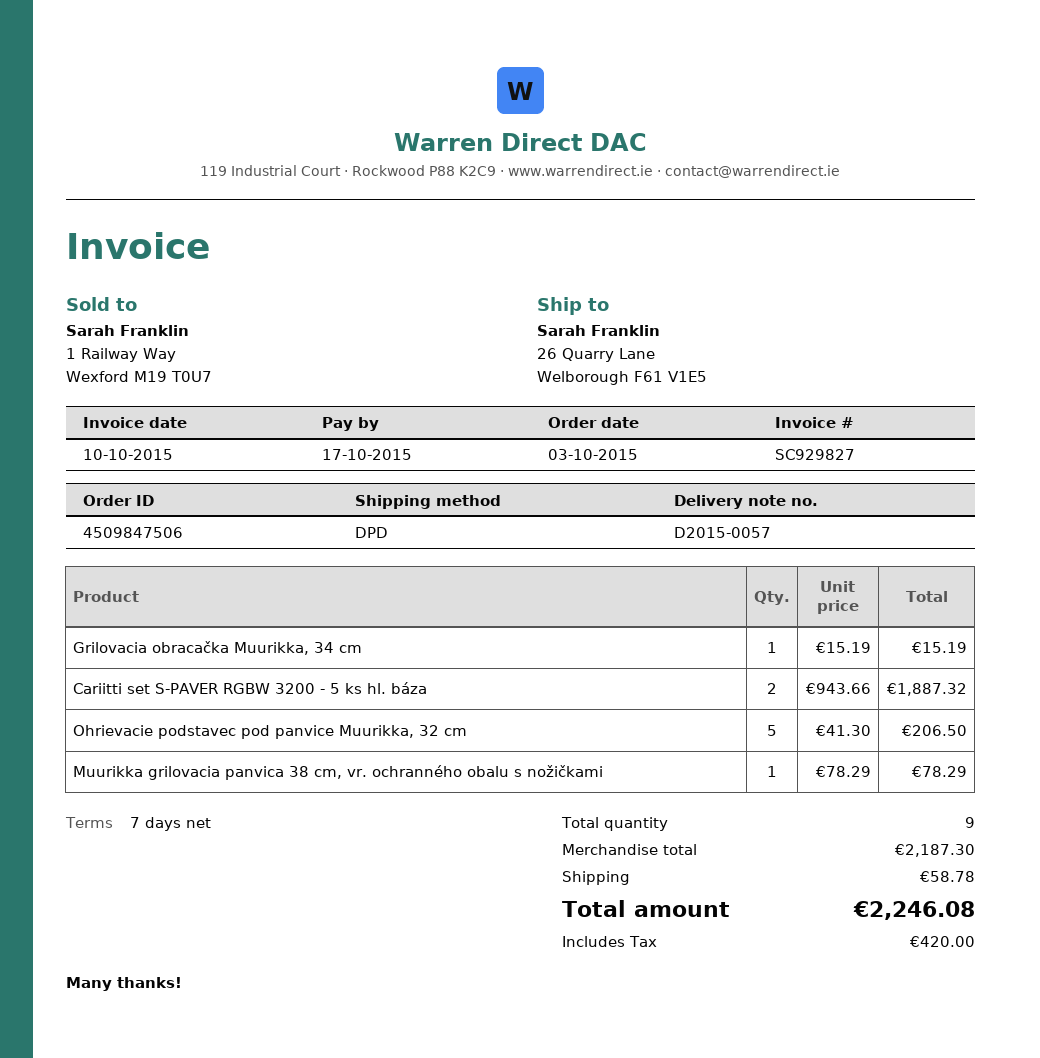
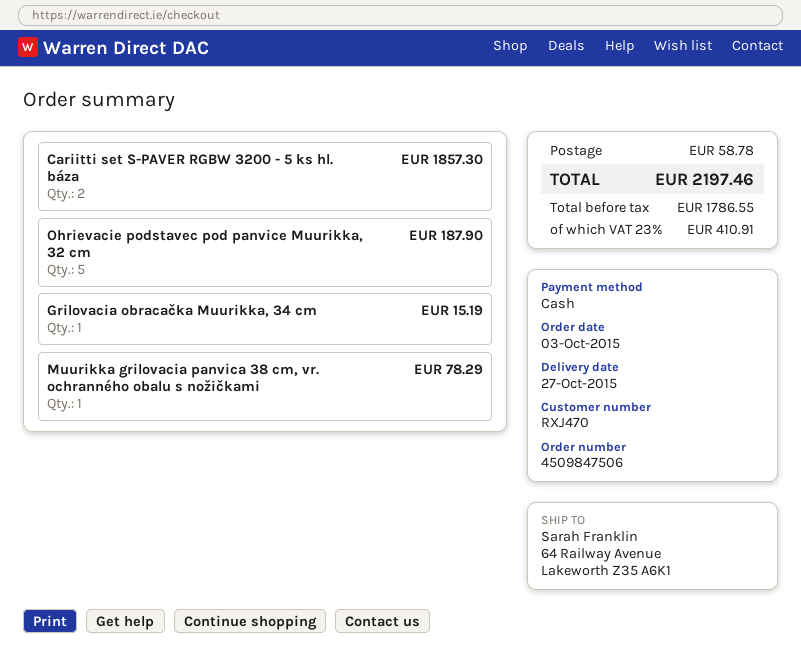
ship to: 26 Quarry Lane, Welborough F61 V1E5 -> 64 Railway Avenue, Lakeworth Z35 A6K1
Cariitti set S-PAVER RGBW 3200 - 5 ks hl. báza: 2 for 1887.32 -> 2 for 1857.30
Ohrievacie podstavec pod panvice Muurikka, 32 cm: 5 for 206.50 -> 5 for 187.90
tax: 420.00 -> 410.91
total: 2246.08 -> 2197.46

